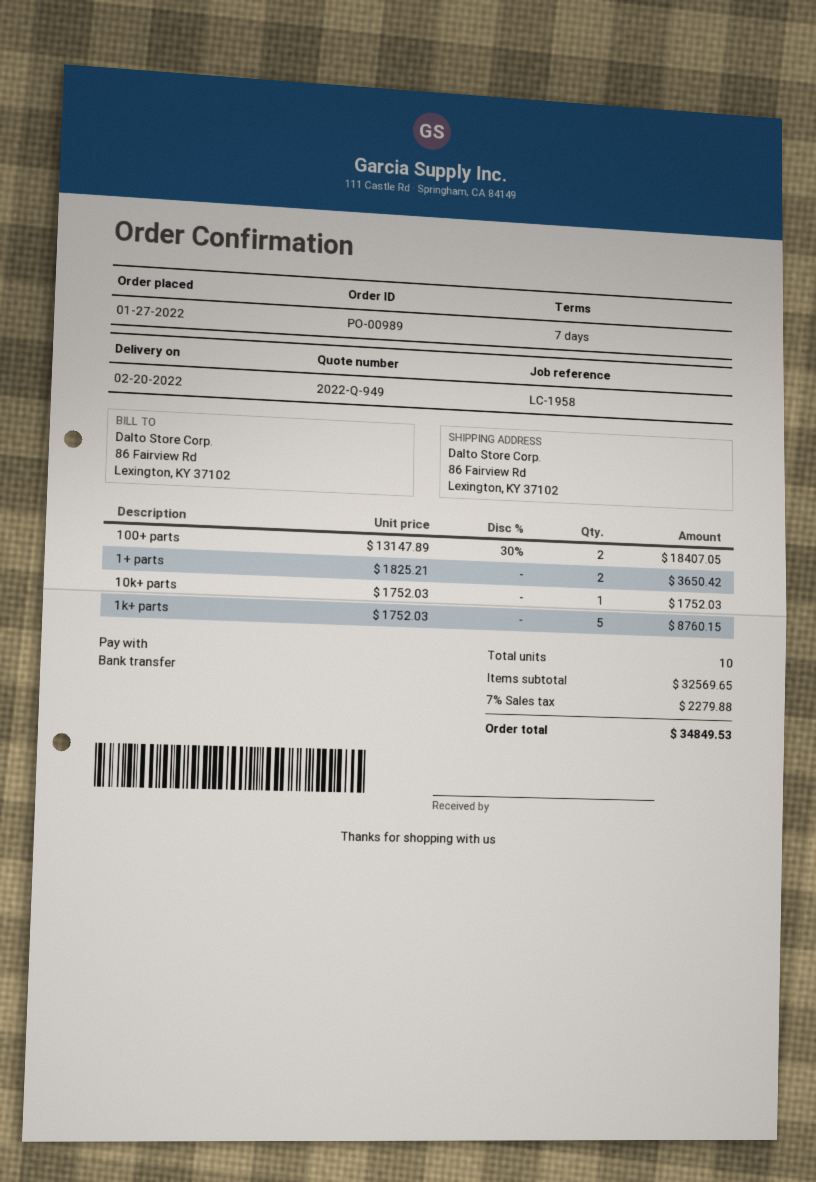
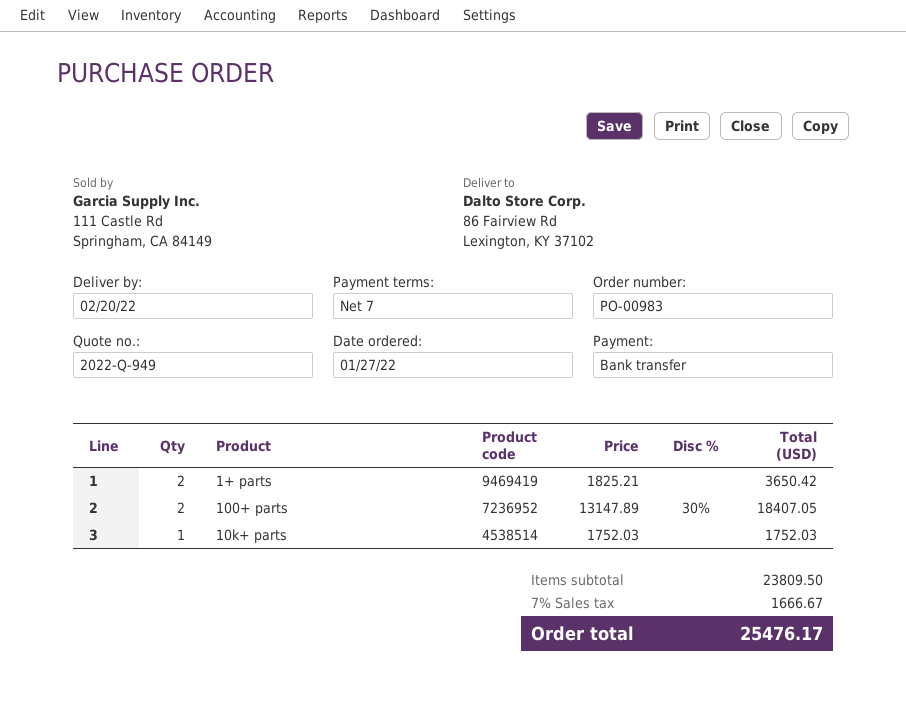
order number: PO-00989 -> PO-00983
1k+ parts: 5 x 1752.03 = 8760.15 -> none
subtotal: 32569.65 -> 23809.50
tax: 7% = 2279.88 -> 7% = 1666.67
total: 34849.53 -> 25476.17

